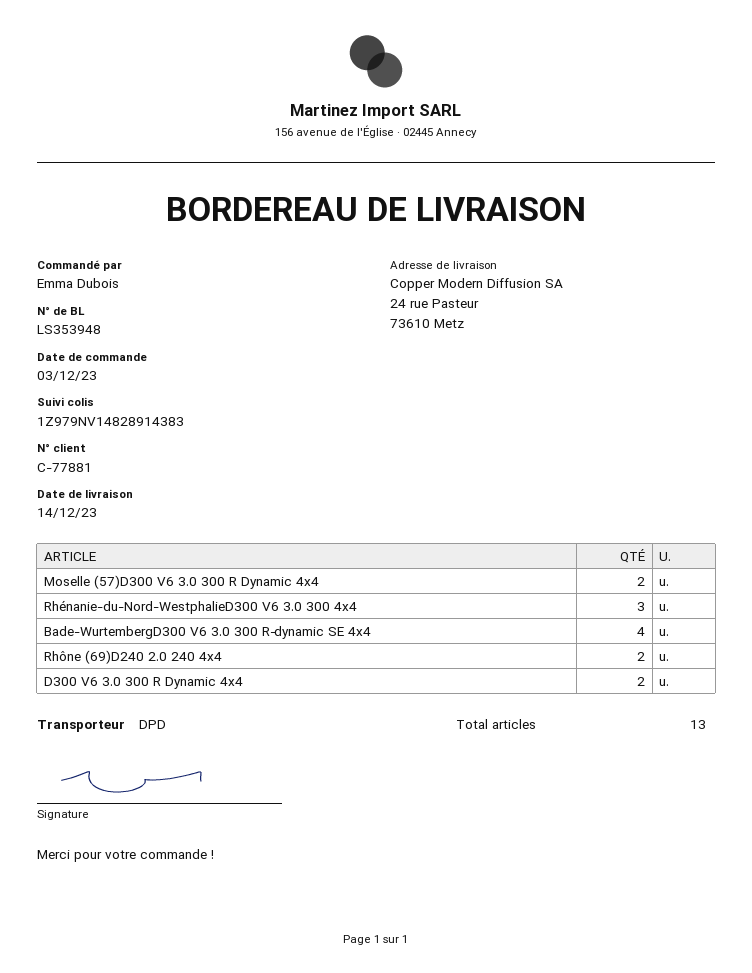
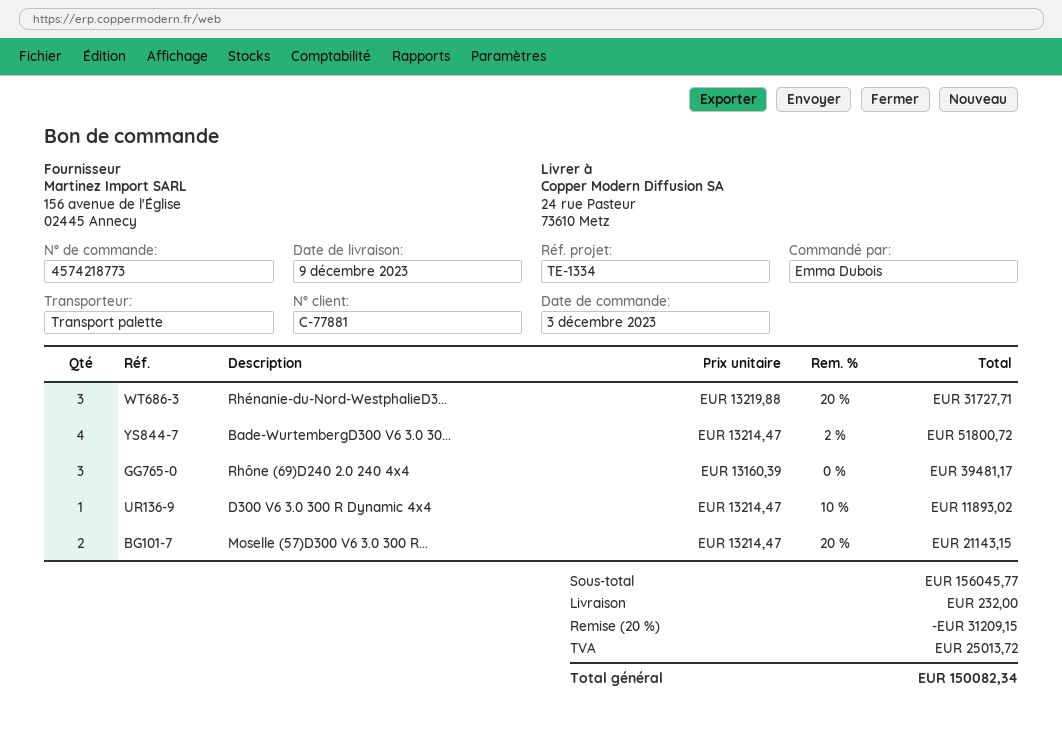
delivery date: 2023-12-14 -> 2023-12-09
shipping method: DPD -> pallet freight
Rhône (69)D240 2.0 240 4x4: 2 -> 3
D300 V6 3.0 300 R Dynamic 4x4: 2 -> 1

